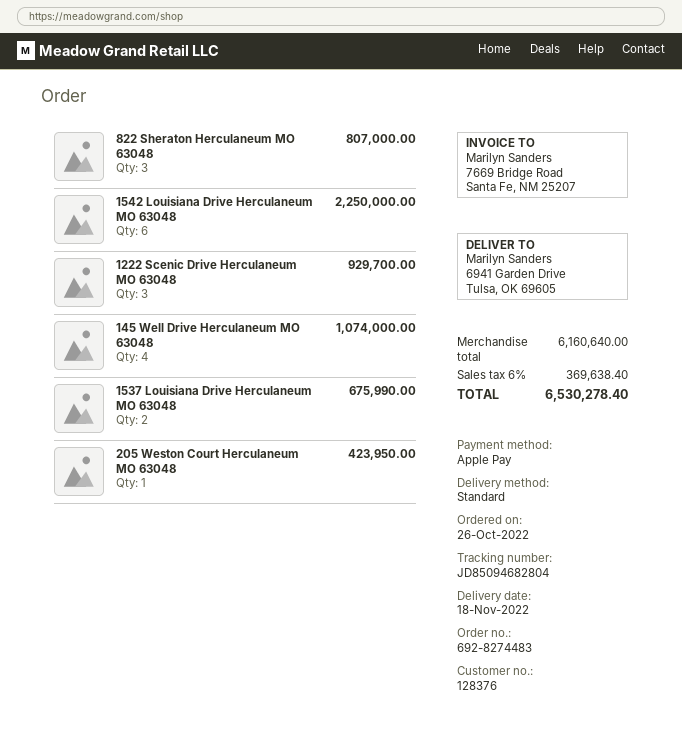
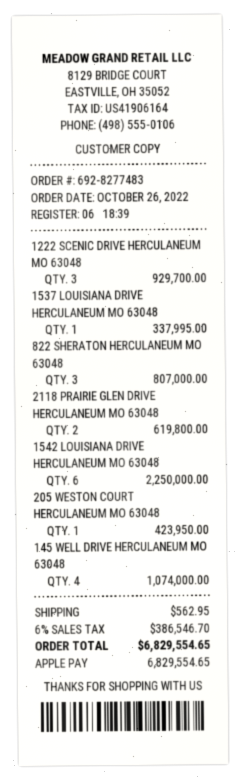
order number: 692-8274483 -> 692-8277483
1537 Louisiana Drive Herculaneum MO 63048: 2 for 675990.00 -> 1 for 337995.00
2118 PRAIRIE GLEN DRIVE HERCULANEUM MO 63048: none -> 2 for 619800.00
shipping: none -> 562.95
tax: 6% = 369638.40 -> 6% = 386546.70
total: 6530278.40 -> 6829554.65

